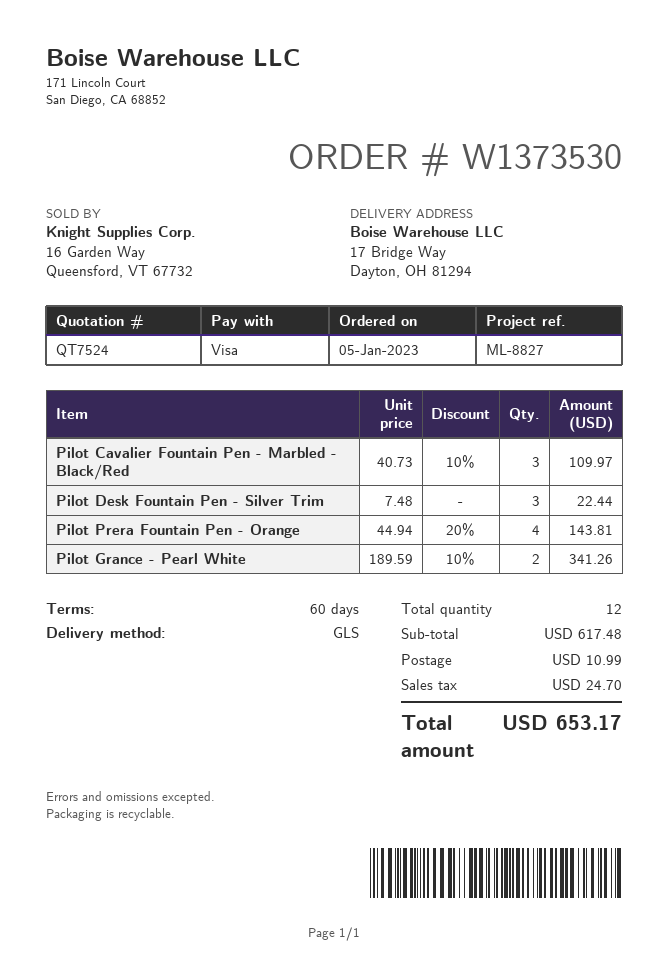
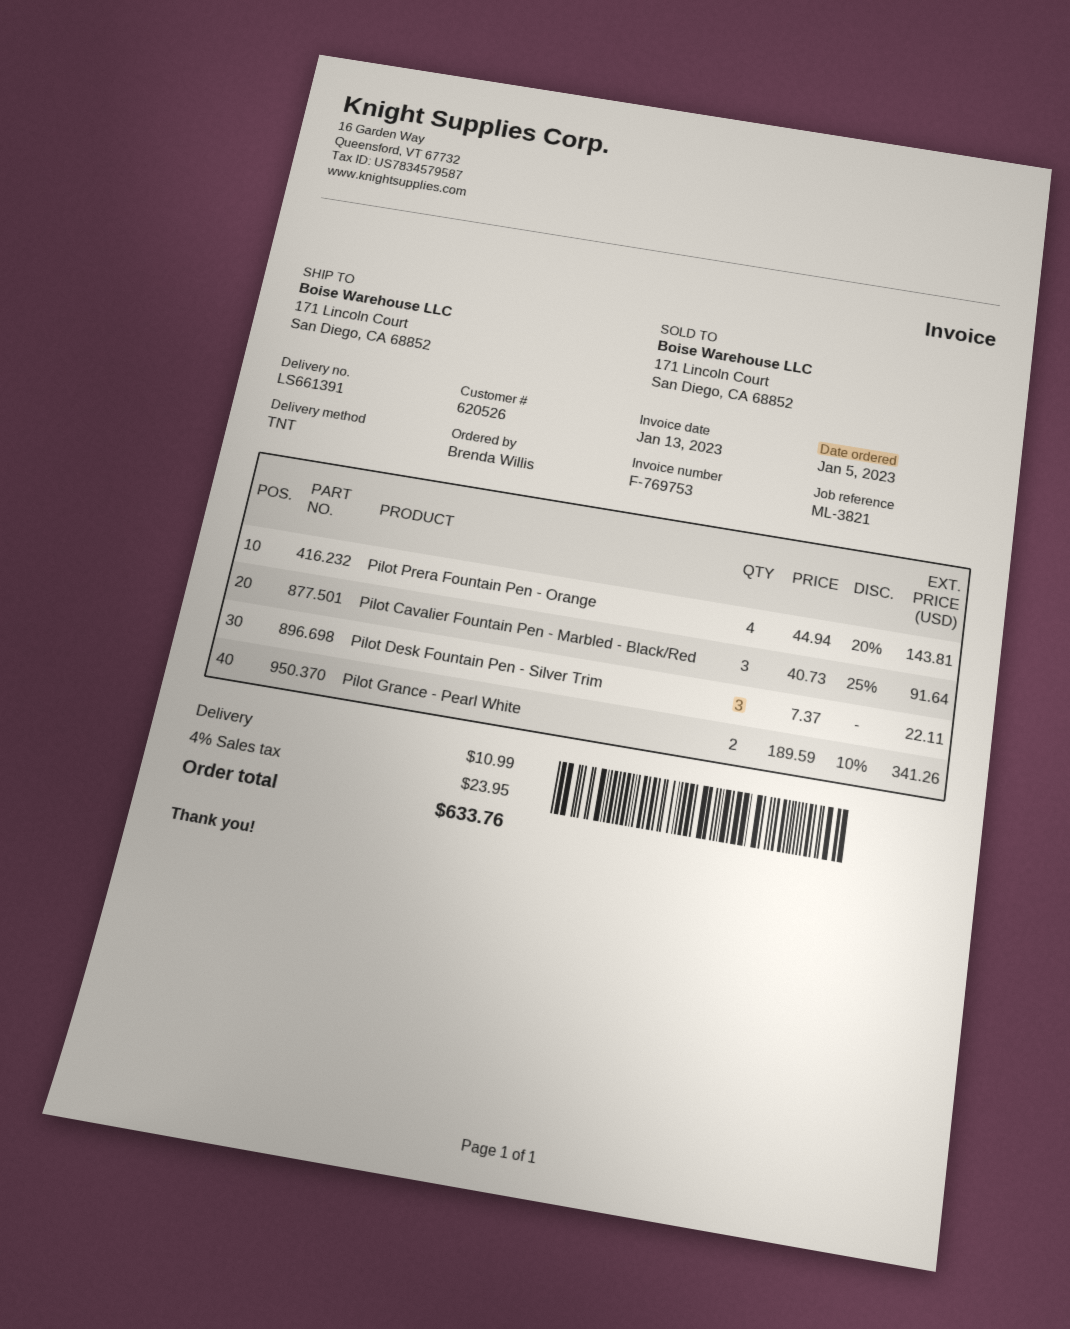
reference: ML-8827 -> ML-3821
shipping method: GLS -> TNT
ship to: 17 Bridge Way, Dayton, OH 81294 -> 171 Lincoln Court, San Diego, CA 68852
Pilot Cavalier Fountain Pen - Marbled - Black/Red: 3 x 40.73 - 10% = 109.97 -> 3 x 40.73 - 25% = 91.64
Pilot Desk Fountain Pen - Silver Trim: 3 x 7.48 = 22.44 -> 3 x 7.37 = 22.11
tax: 24.70 -> 23.95
total: 653.17 -> 633.76

